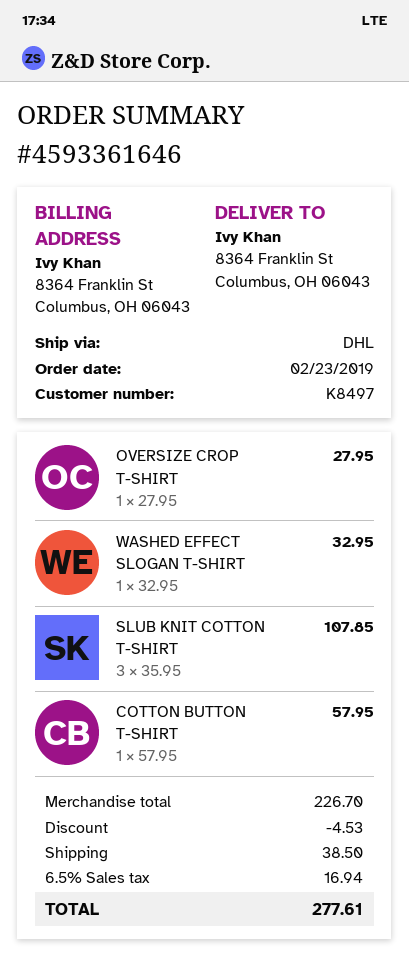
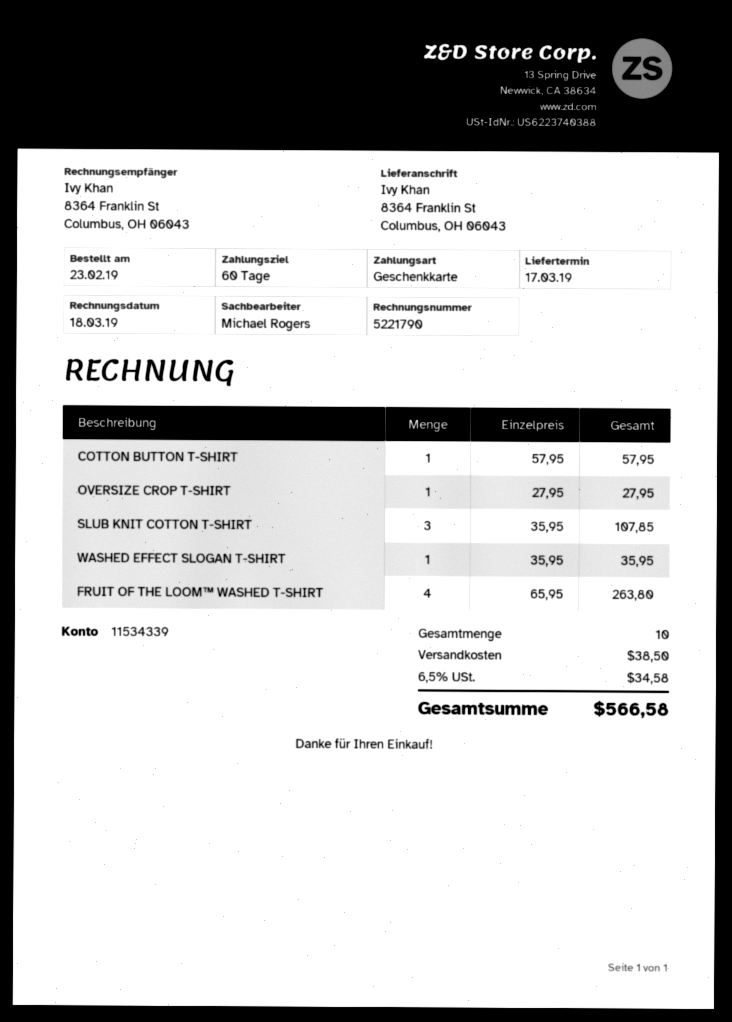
WASHED EFFECT SLOGAN T-SHIRT: 1 x 32.95 = 32.95 -> 1 x 35.95 = 35.95
FRUIT OF THE LOOM™ WASHED T-SHIRT: none -> 4 x 65.95 = 263.80
discount: 4.53 -> none
tax: 6.5% = 16.94 -> 6.5% = 34.58
total: 277.61 -> 566.58

